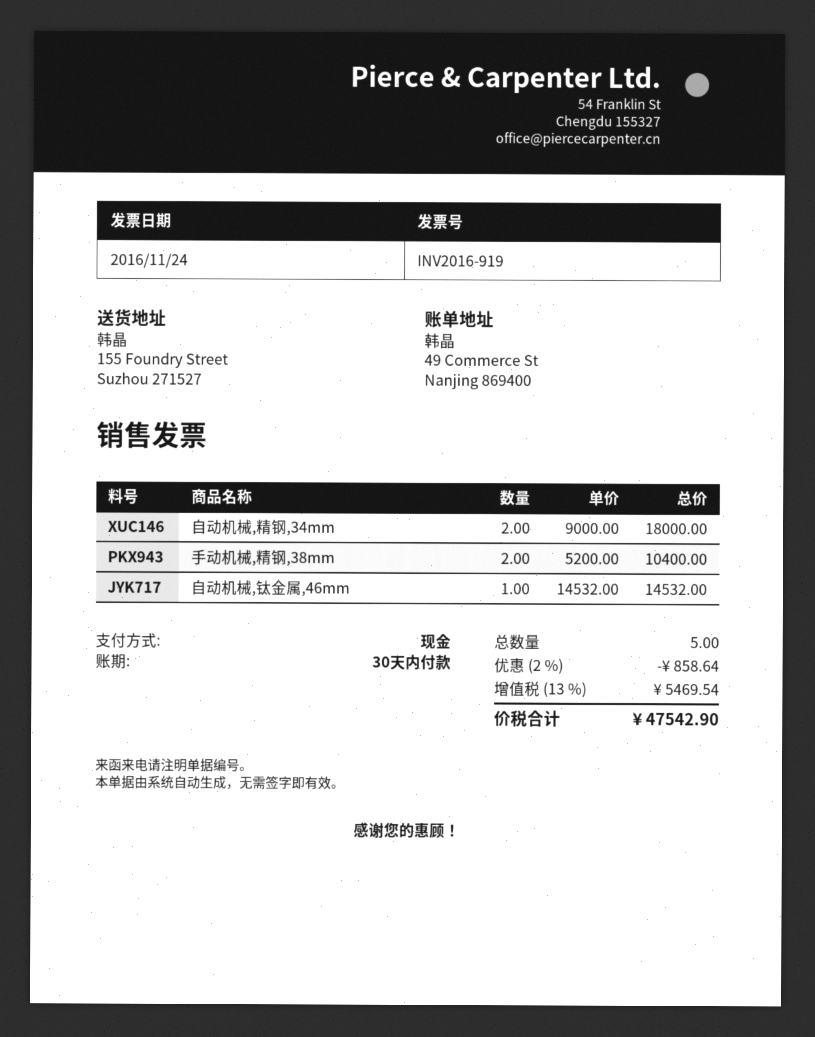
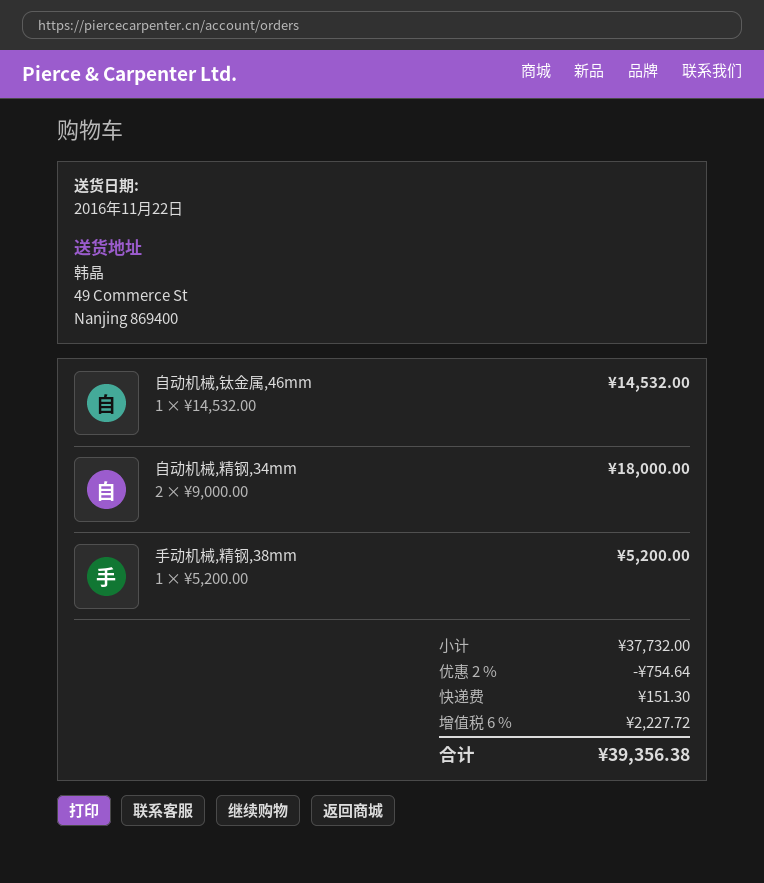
ship to: 155 Foundry Street, Suzhou 271527 -> 49 Commerce St, Nanjing 869400
手动机械,精钢,38mm: 2 x 5200.00 = 10400.00 -> 1 x 5200.00 = 5200.00
discount: 2% = 858.64 -> 2% = 754.64
shipping: none -> 151.30
tax: 13% = 5469.54 -> 6% = 2227.72
total: 47542.90 -> 39356.38

